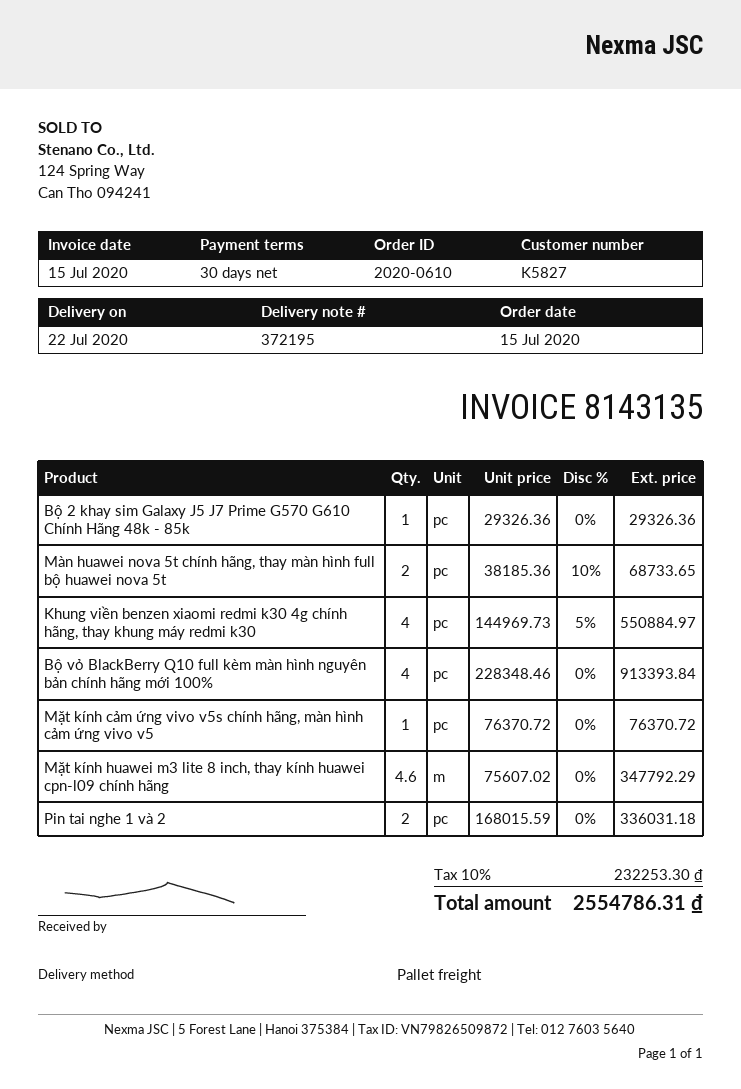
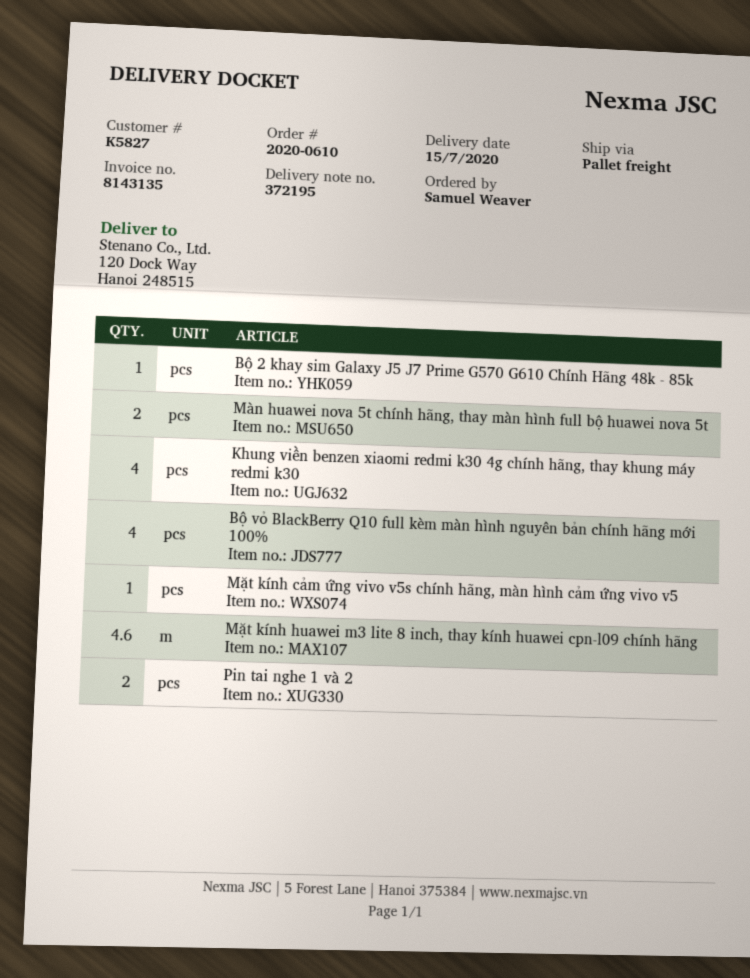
delivery date: 2020-07-22 -> 2020-07-15

